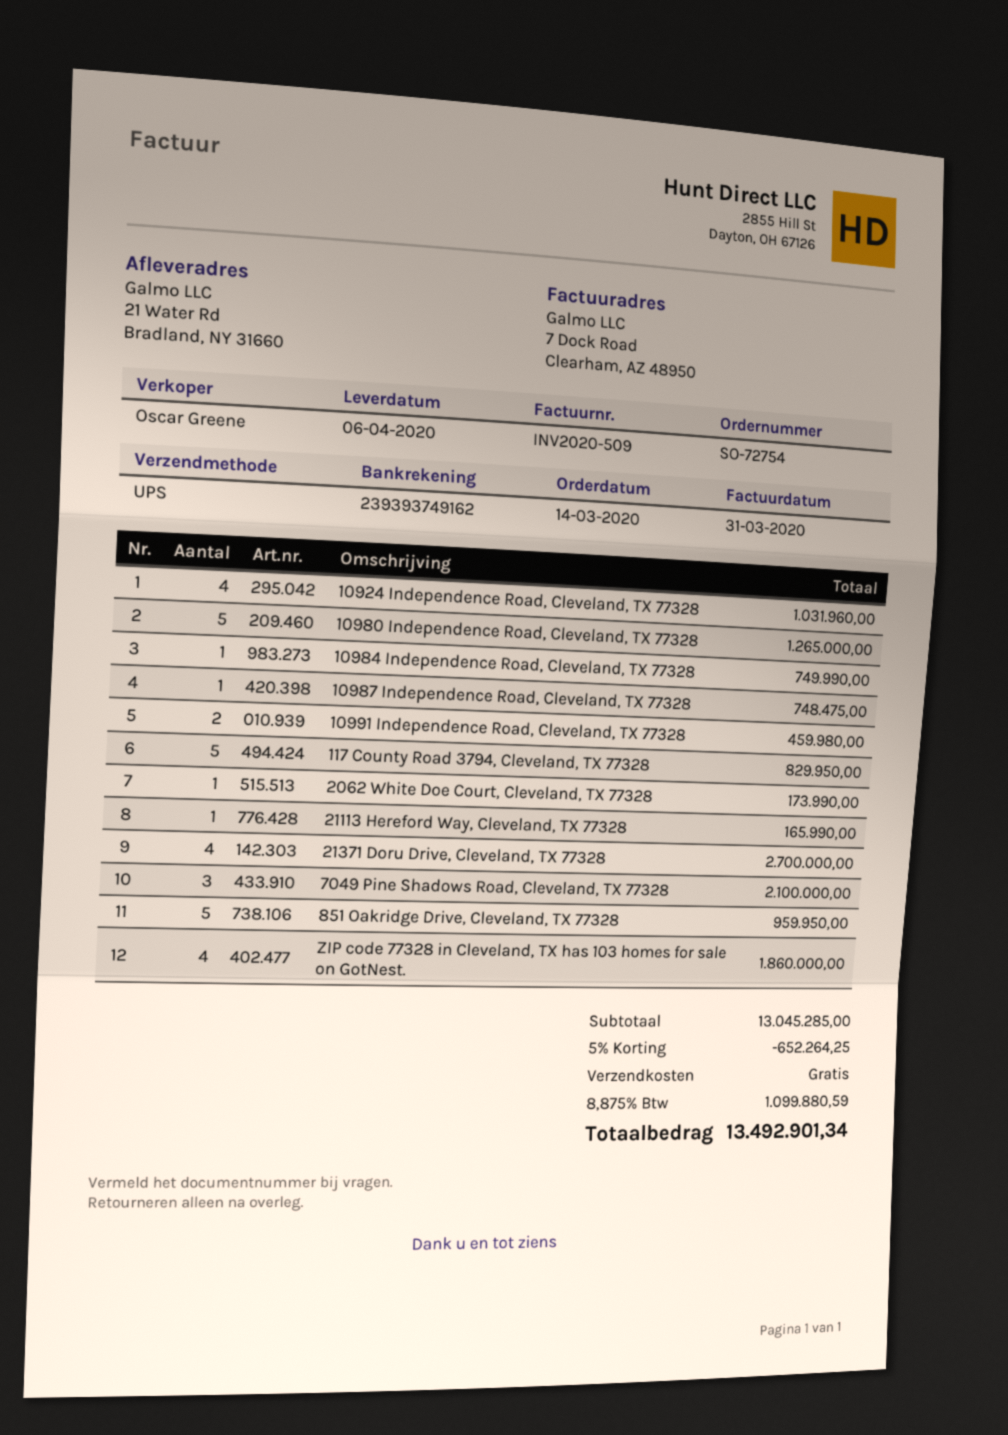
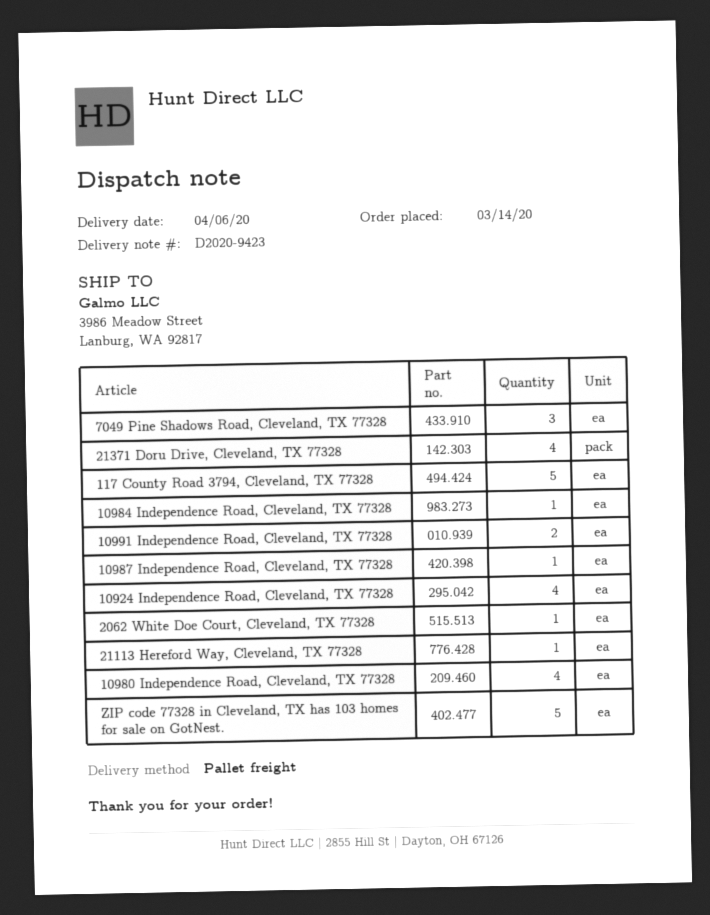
shipping method: UPS -> pallet freight
ship to: 21 Water Rd, Bradland, NY 31660 -> 3986 Meadow Street, Lanburg, WA 92817
10980 Independence Road, Cleveland, TX 77328: 5 -> 4
851 Oakridge Drive, Cleveland, TX 77328: 5 -> none
ZIP code 77328 in Cleveland, TX has 103 homes for sale on GotNest.: 4 -> 5

